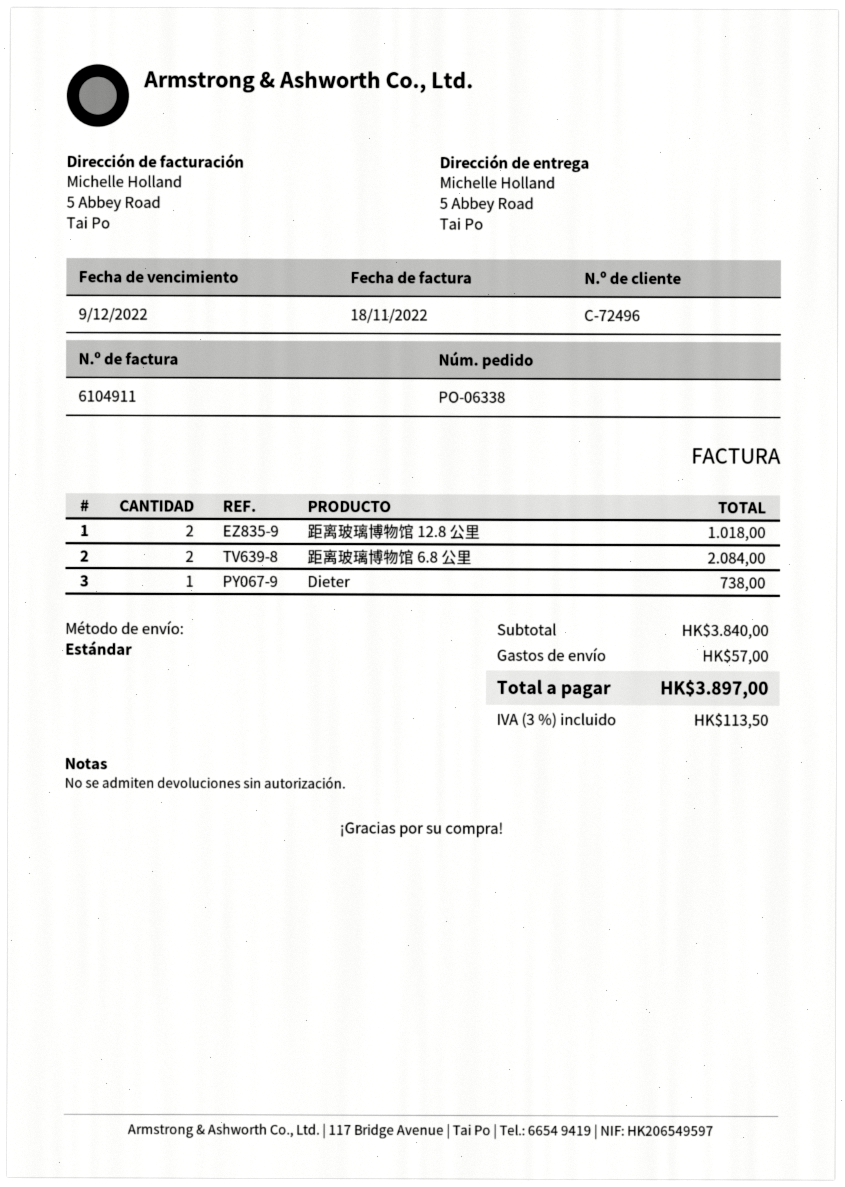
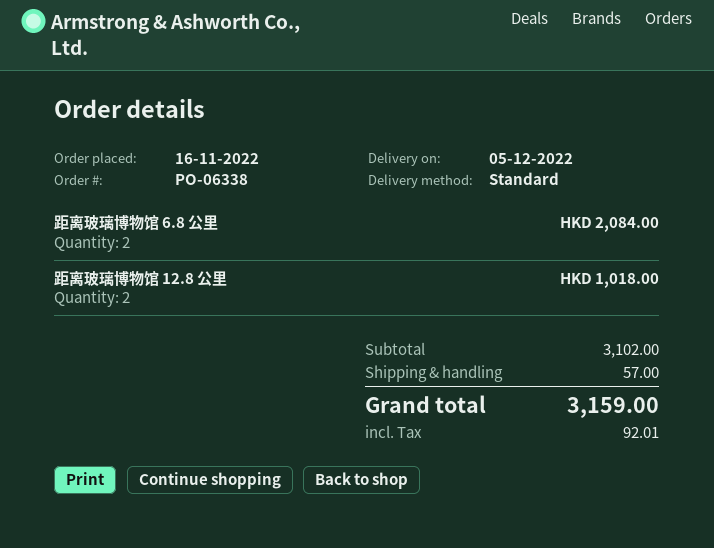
Dieter: 1 for 738.00 -> none
subtotal: 3840.00 -> 3102.00
tax: 113.50 -> 92.01
total: 3897.00 -> 3159.00

